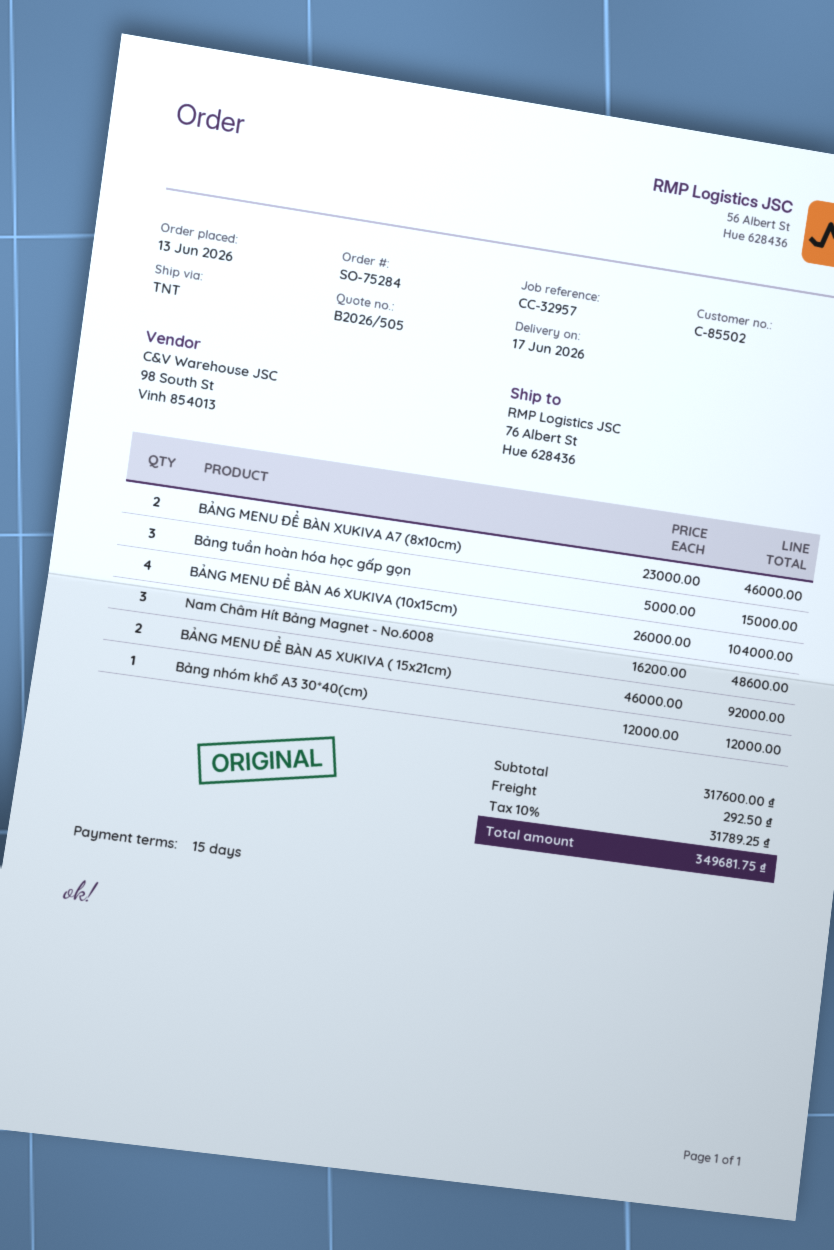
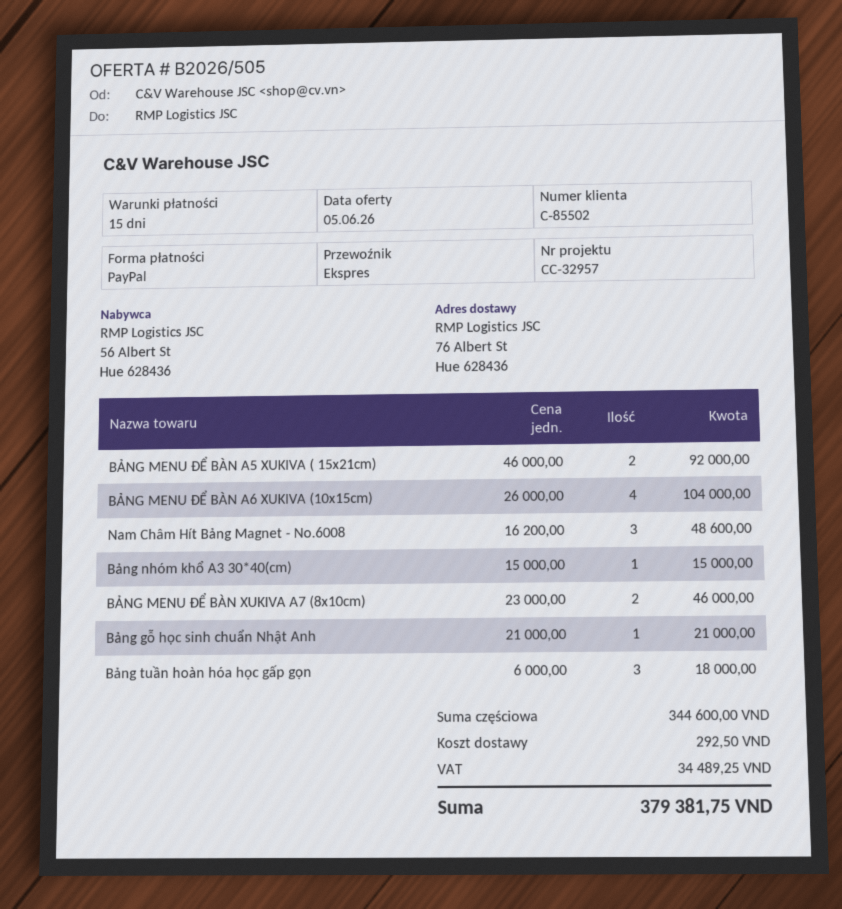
shipping method: TNT -> express
Bảng tuần hoàn hóa học gấp gọn: 3 x 5000.00 = 15000.00 -> 3 x 6000.00 = 18000.00
Bảng nhóm khổ A3 30*40(cm): 1 x 12000.00 = 12000.00 -> 1 x 15000.00 = 15000.00
Bảng gỗ học sinh chuẩn Nhật Anh: none -> 1 x 21000.00 = 21000.00
subtotal: 317600.00 -> 344600.00
tax: 31789.25 -> 34489.25
total: 349681.75 -> 379381.75

